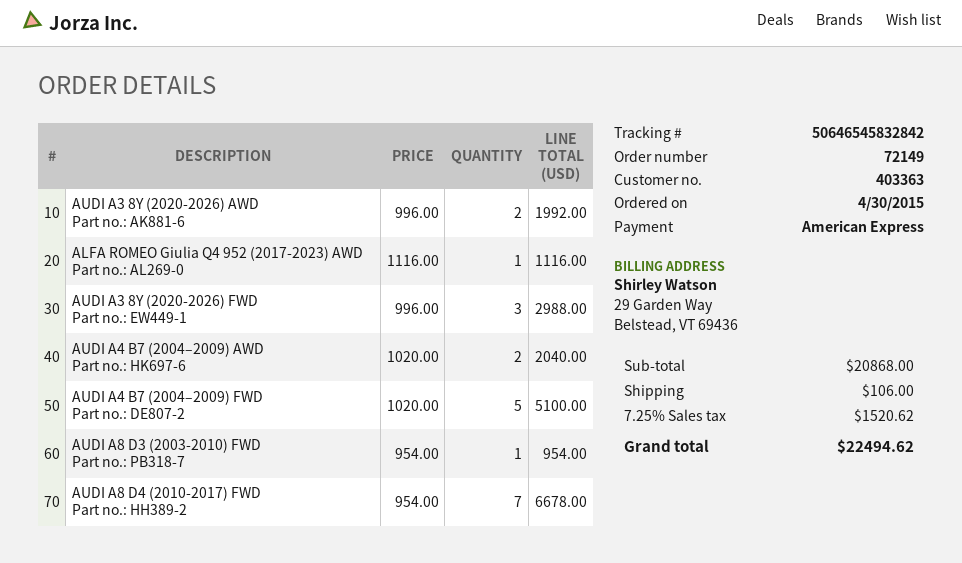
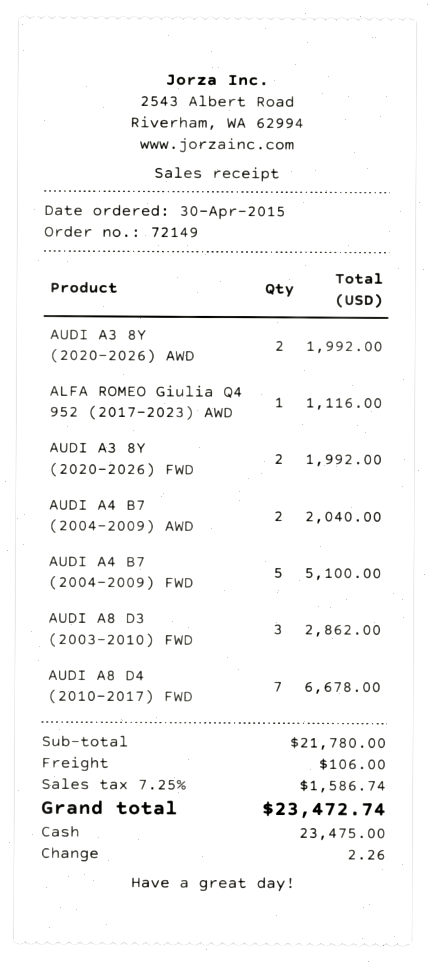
payment method: American Express -> cash
AUDI A3 8Y (2020-2026) FWD: 3 for 2988.00 -> 2 for 1992.00
AUDI A8 D3 (2003-2010) FWD: 1 for 954.00 -> 3 for 2862.00
subtotal: 20868.00 -> 21780.00
tax: 7.25% = 1520.62 -> 7.25% = 1586.74
total: 22494.62 -> 23472.74

